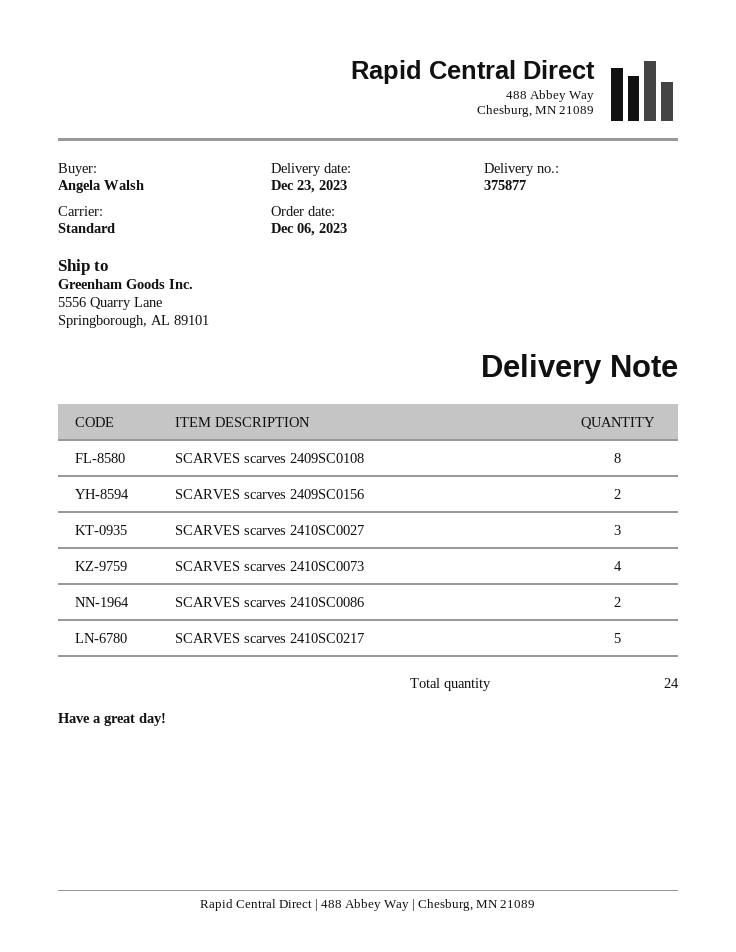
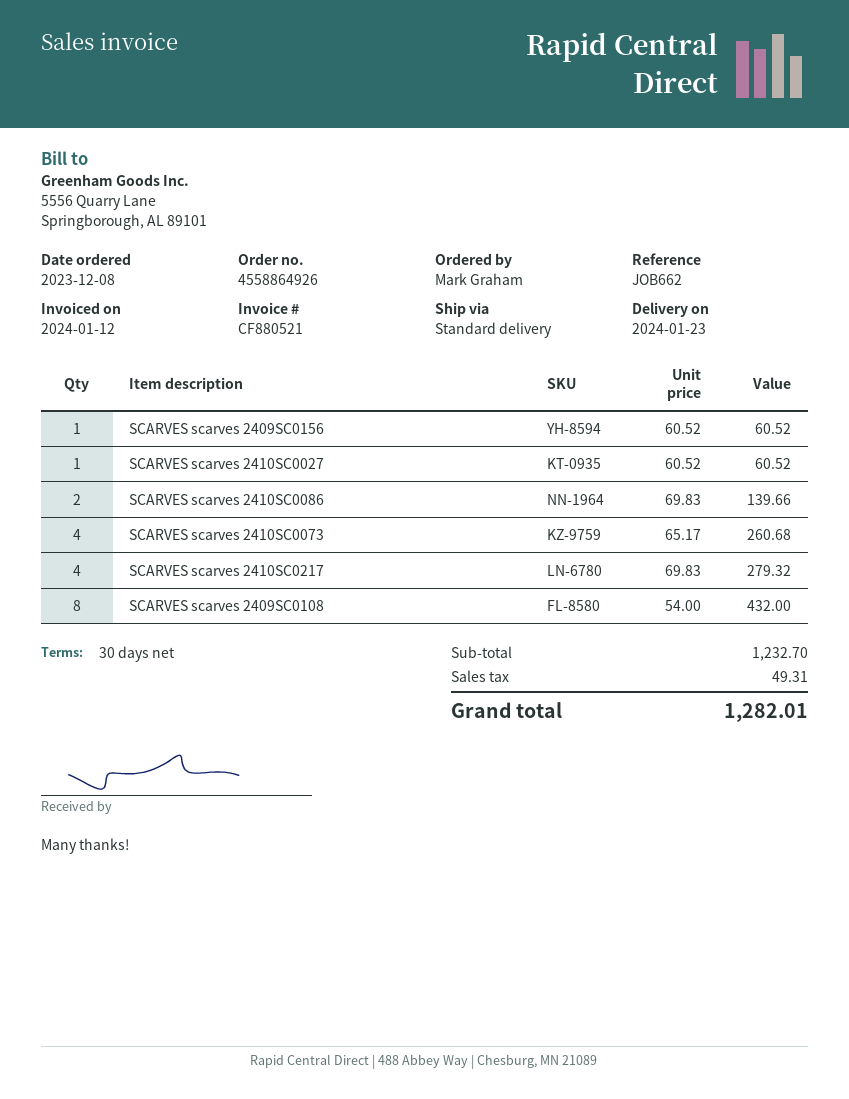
order date: 2023-12-06 -> 2023-12-08
delivery date: 2023-12-23 -> 2024-01-23
ordered by: Angela Walsh -> Mark Graham
SCARVES scarves 2409SC0156: 2 -> 1
SCARVES scarves 2410SC0027: 3 -> 1
SCARVES scarves 2410SC0217: 5 -> 4

